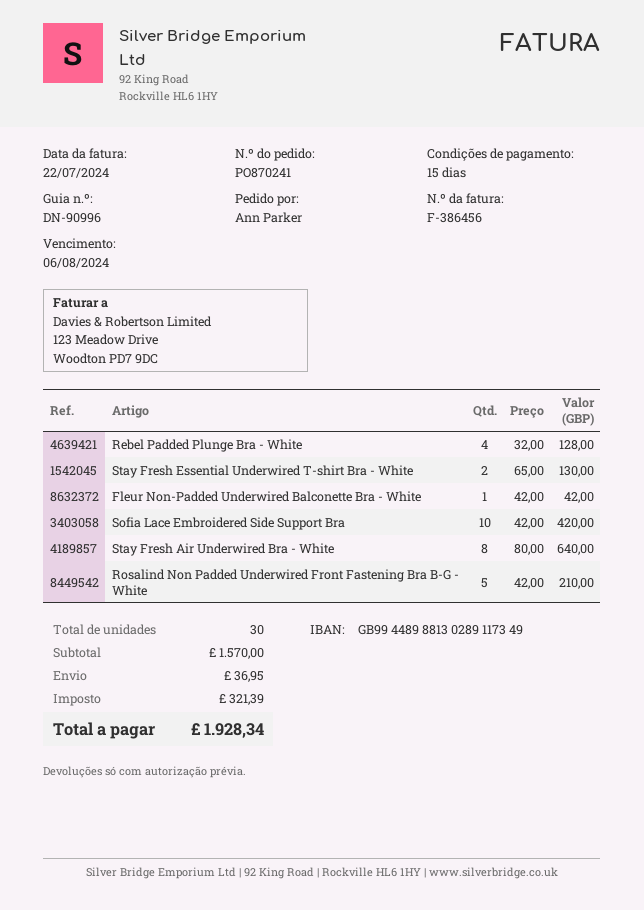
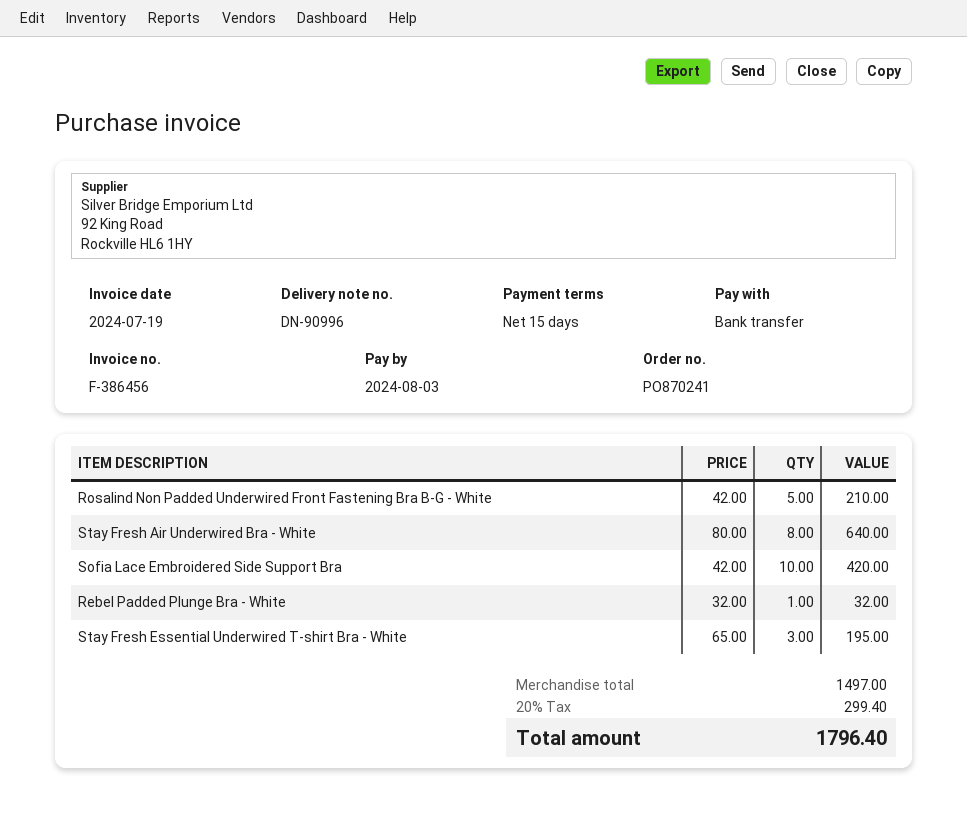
invoice date: 2024-07-22 -> 2024-07-19
due date: 2024-08-06 -> 2024-08-03
Rebel Padded Plunge Bra - White: 4 x 32.00 = 128.00 -> 1 x 32.00 = 32.00
Stay Fresh Essential Underwired T-shirt Bra - White: 2 x 65.00 = 130.00 -> 3 x 65.00 = 195.00
Fleur Non-Padded Underwired Balconette Bra - White: 1 x 42.00 = 42.00 -> none
subtotal: 1570.00 -> 1497.00
shipping: 36.95 -> none
tax: 321.39 -> 299.40
total: 1928.34 -> 1796.40

